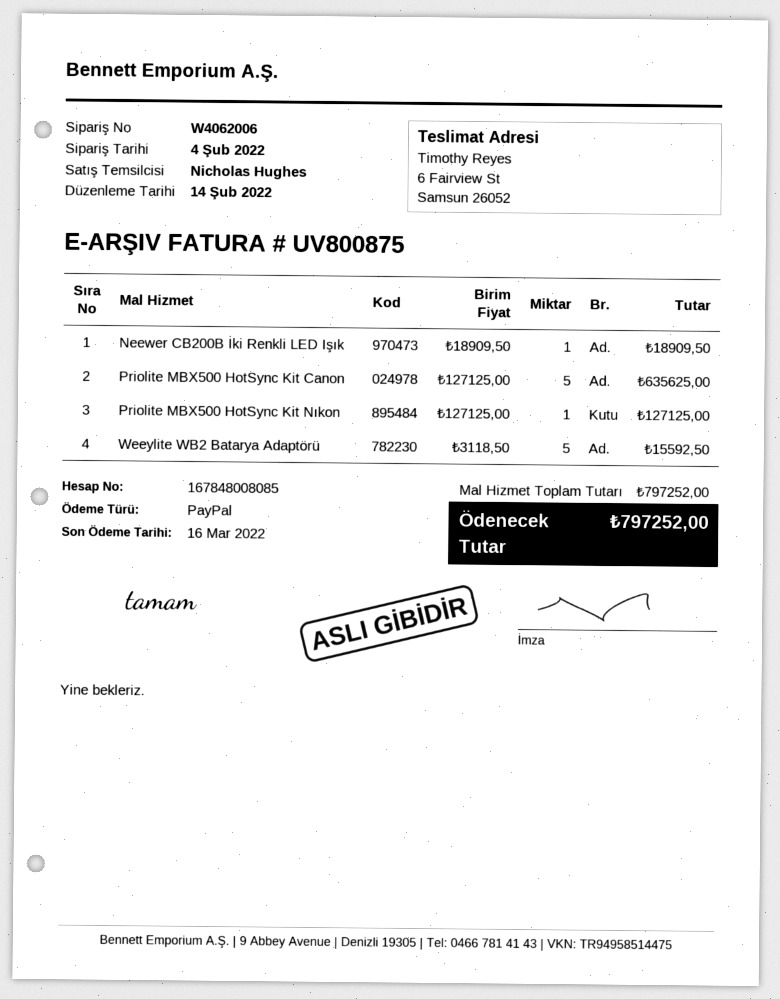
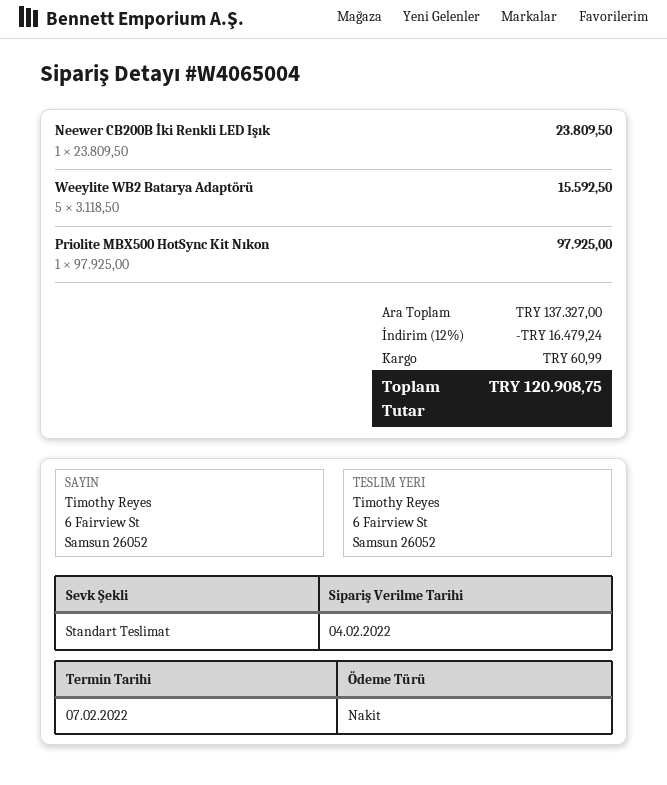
order number: W4062006 -> W4065004
payment method: PayPal -> cash
Neewer CB200B İki Renkli LED Işık: 1 x 18909.50 = 18909.50 -> 1 x 23809.50 = 23809.50
Priolite MBX500 HotSync Kit Canon: 5 x 127125.00 = 635625.00 -> none
Priolite MBX500 HotSync Kit Nıkon: 1 x 127125.00 = 127125.00 -> 1 x 97925.00 = 97925.00
subtotal: 797252.00 -> 137327.00
discount: none -> 12% = 16479.24
shipping: none -> 60.99
total: 797252.00 -> 120908.75

